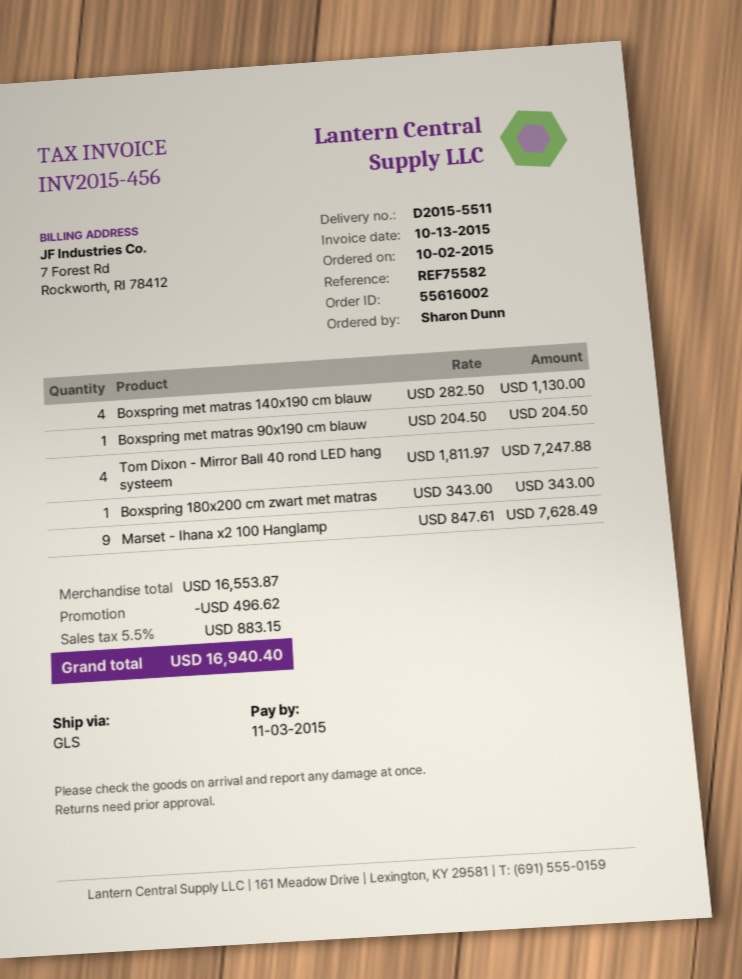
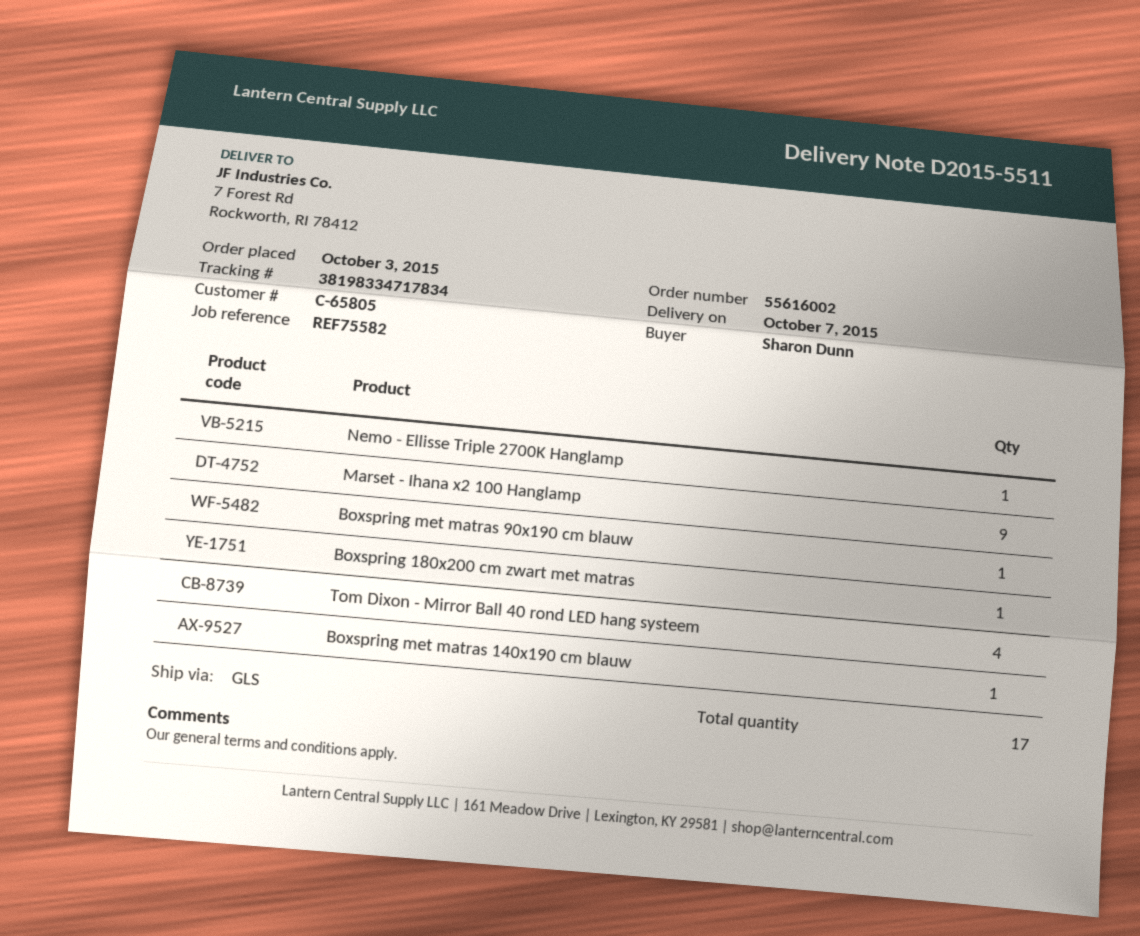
order date: 2015-10-02 -> 2015-10-03
Boxspring met matras 140x190 cm blauw: 4 -> 1
Nemo - Ellisse Triple 2700K Hanglamp: none -> 1

